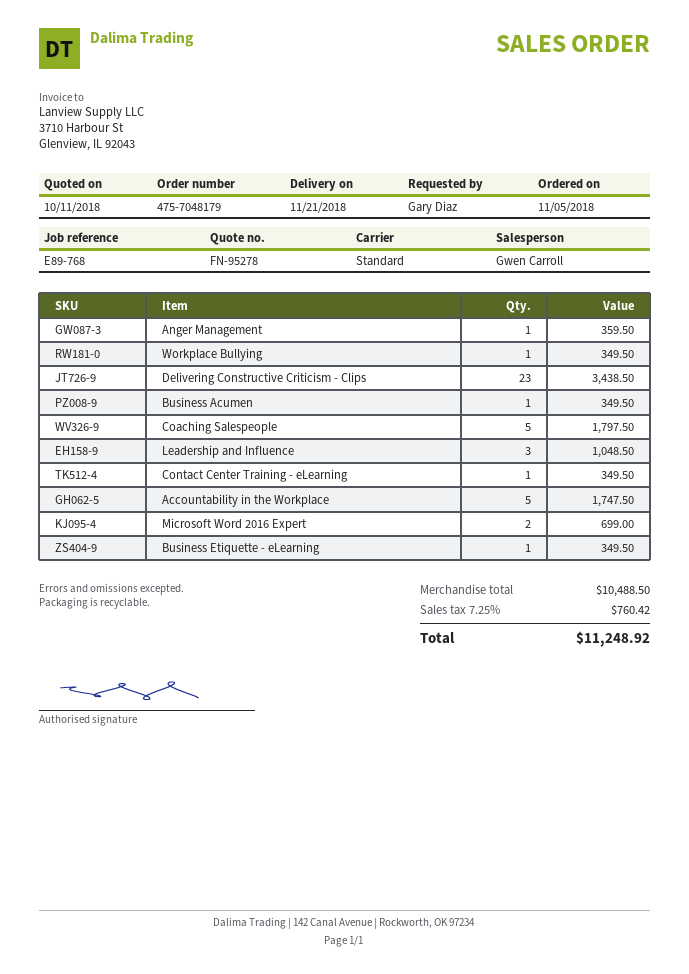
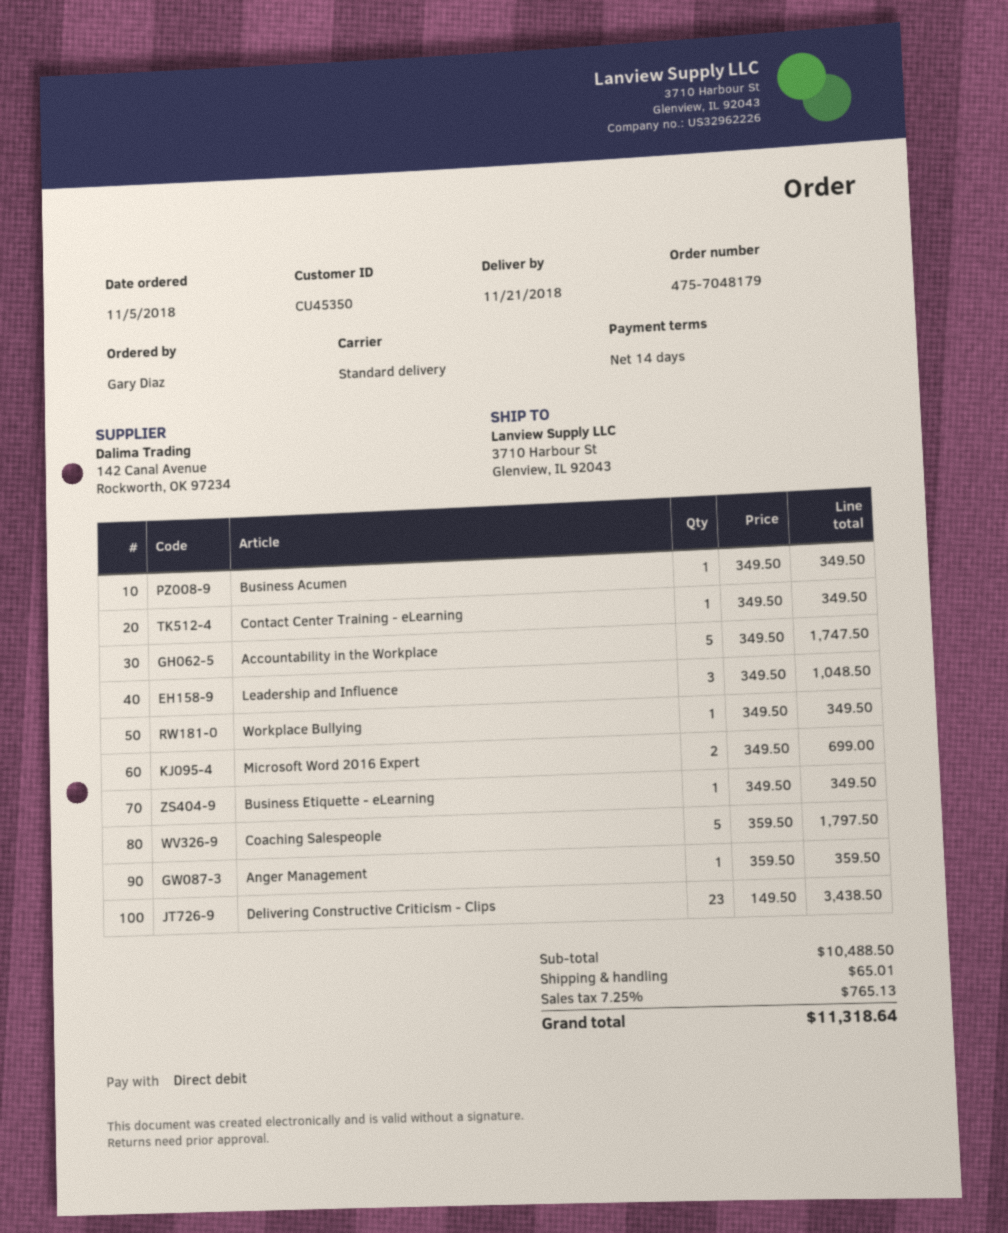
shipping: none -> 65.01
tax: 7.25% = 760.42 -> 7.25% = 765.13
total: 11248.92 -> 11318.64

